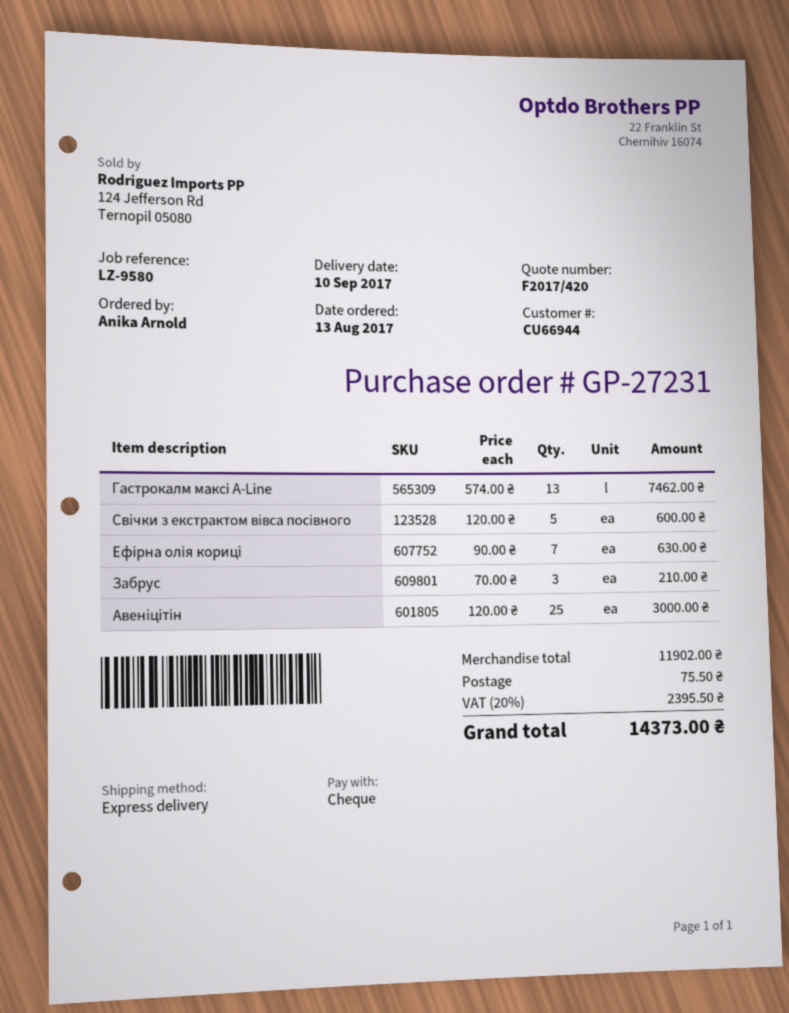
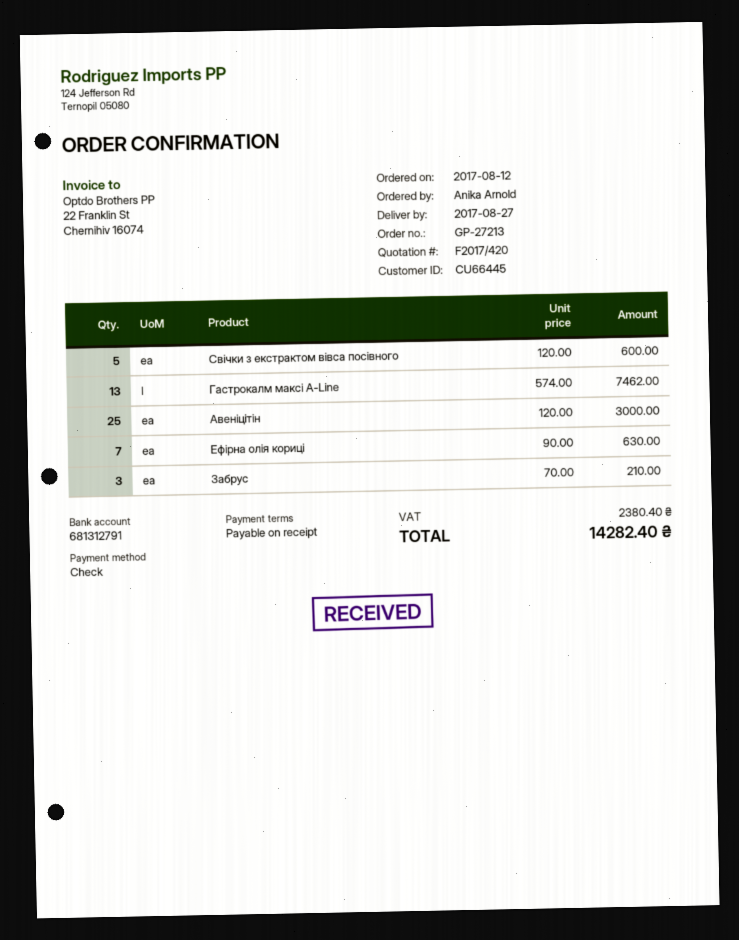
order number: GP-27231 -> GP-27213
order date: 2017-08-13 -> 2017-08-12
delivery date: 2017-09-10 -> 2017-08-27
customer number: CU66944 -> CU66445
shipping: 75.50 -> none
tax: 2395.50 -> 2380.40
total: 14373.00 -> 14282.40

